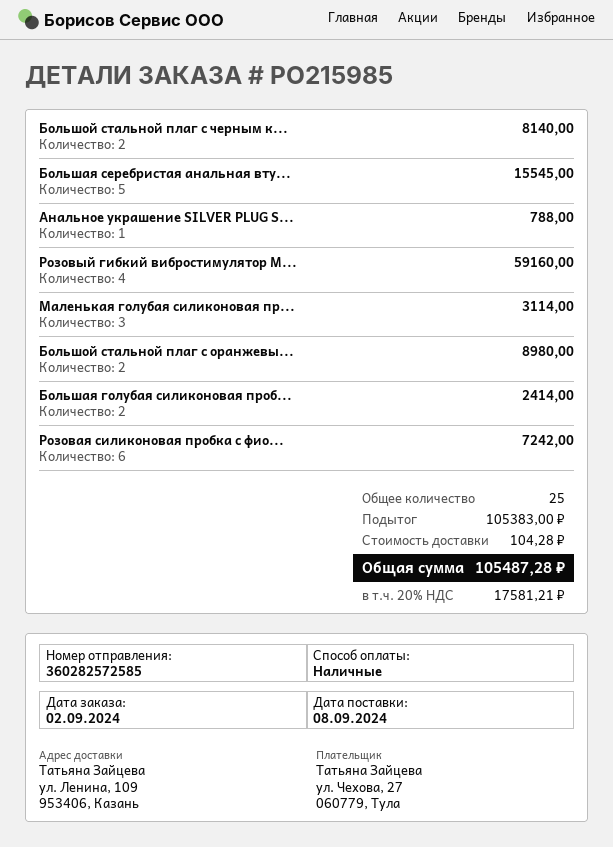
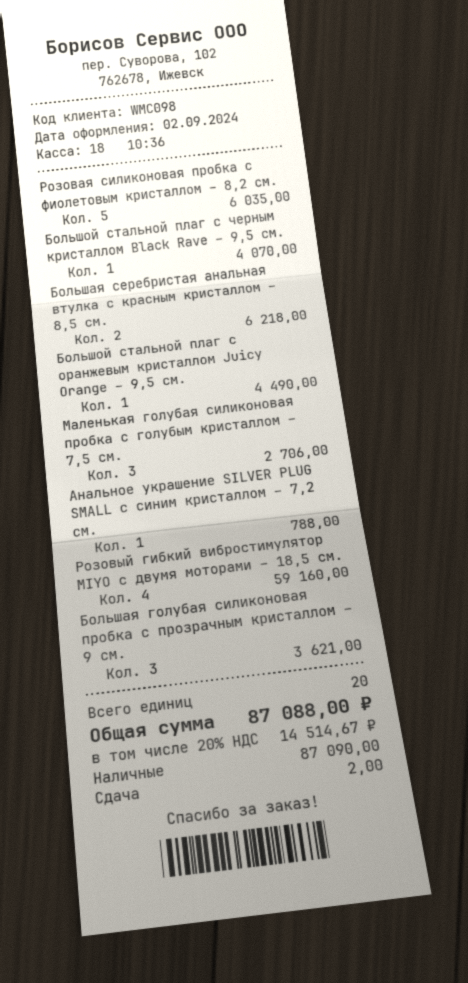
Большой стальной плаг с черным к...: 2 for 8140.00 -> 1 for 4070.00
Большая серебристая анальная вту...: 5 for 15545.00 -> 2 for 6218.00
Маленькая голубая силиконовая пр...: 3 for 3114.00 -> 3 for 2706.00
Большой стальной плаг с оранжевы...: 2 for 8980.00 -> 1 for 4490.00
Большая голубая силиконовая проб...: 2 for 2414.00 -> 3 for 3621.00
Розовая силиконовая пробка с фио...: 6 for 7242.00 -> 5 for 6035.00
total quantity: 25 -> 20
shipping: 104.28 -> none
tax: 20% = 17581.21 -> 20% = 14514.67
total: 105487.28 -> 87088.00

